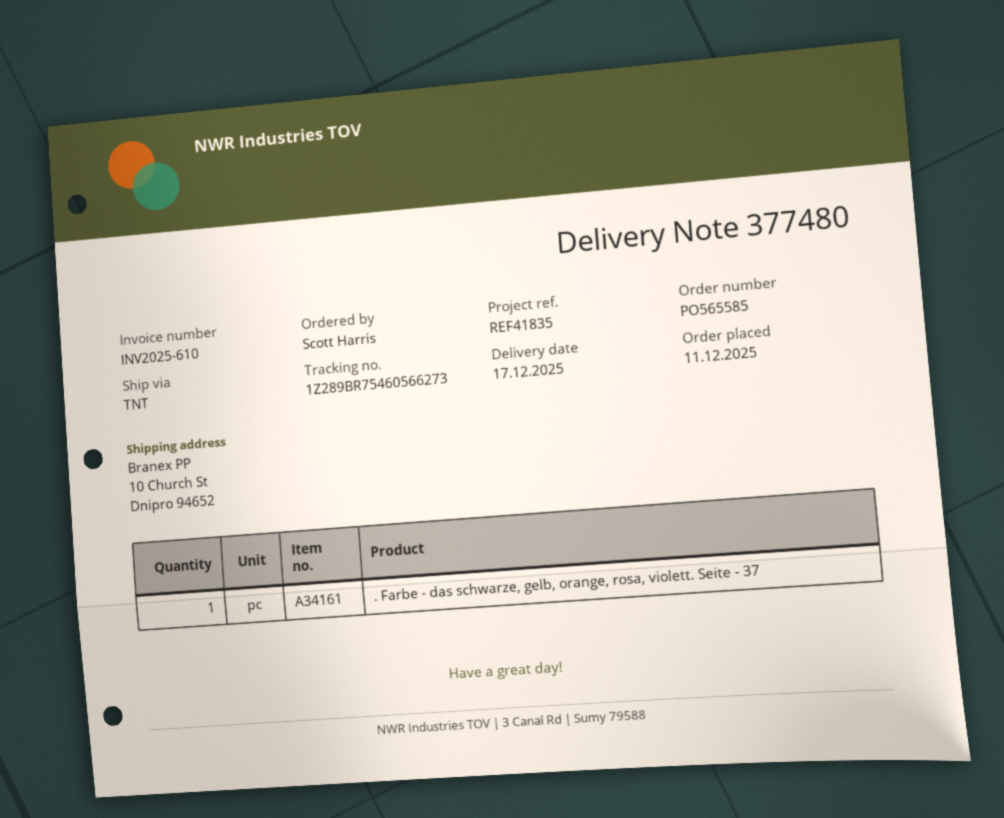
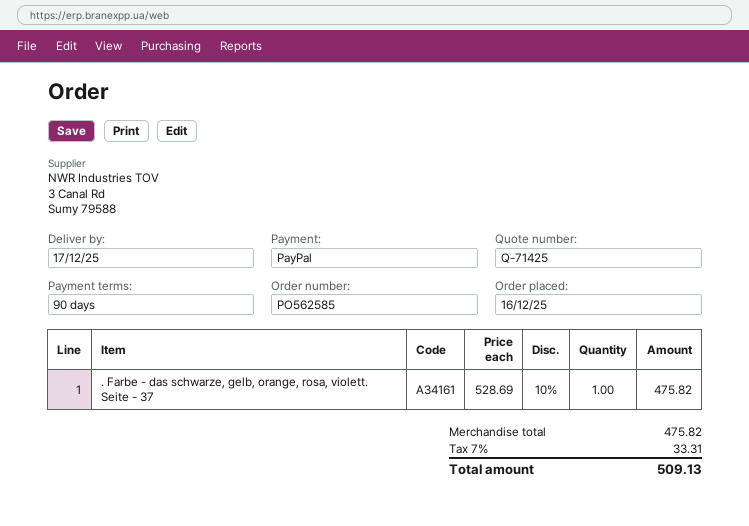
order number: PO565585 -> PO562585
order date: 2025-12-11 -> 2025-12-16

